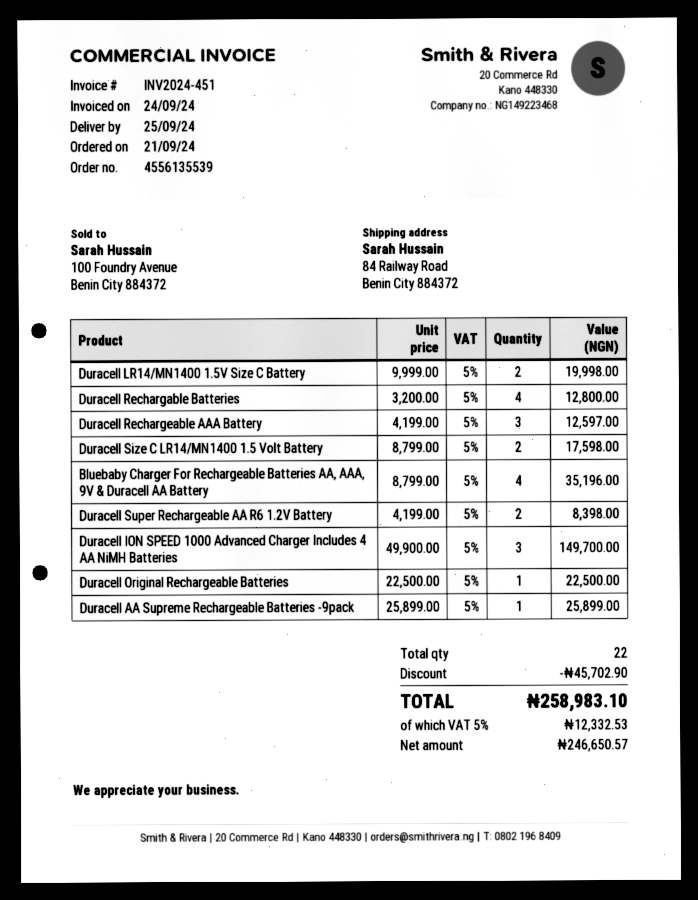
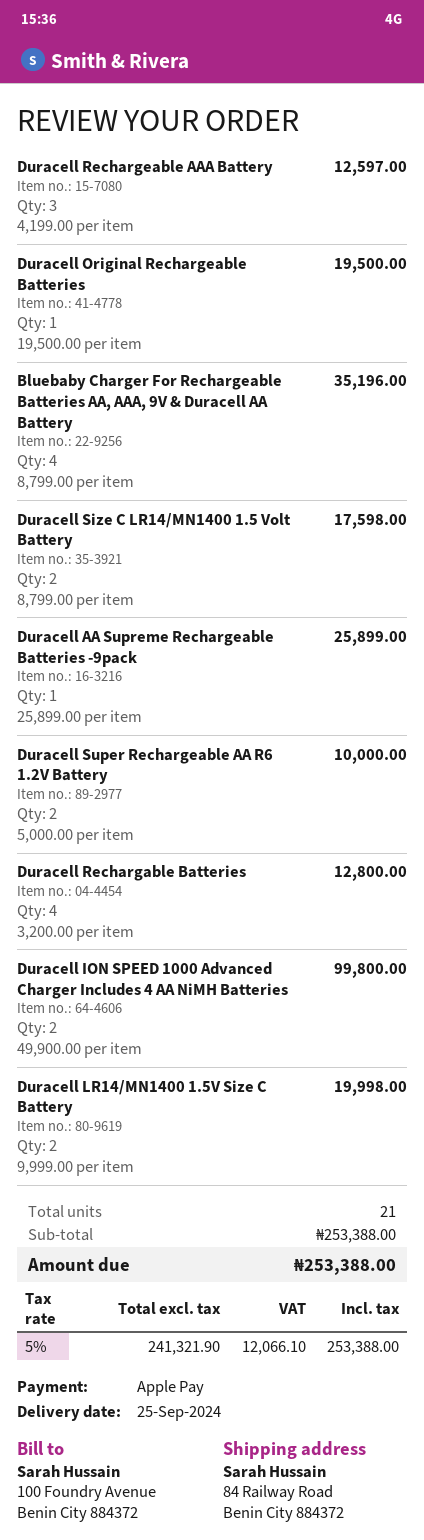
Duracell Super Rechargeable AA R6 1.2V Battery: 2 x 4199.00 = 8398.00 -> 2 x 5000.00 = 10000.00
Duracell ION SPEED 1000 Advanced Charger Includes 4 AA NiMH Batteries: 3 x 49900.00 = 149700.00 -> 2 x 49900.00 = 99800.00
Duracell Original Rechargeable Batteries: 1 x 22500.00 = 22500.00 -> 1 x 19500.00 = 19500.00
total quantity: 22 -> 21
discount: 45702.90 -> none
net: 246650.57 -> 241321.90
tax: 5% = 12332.53 -> 5% = 12066.10
total: 258983.10 -> 253388.00

